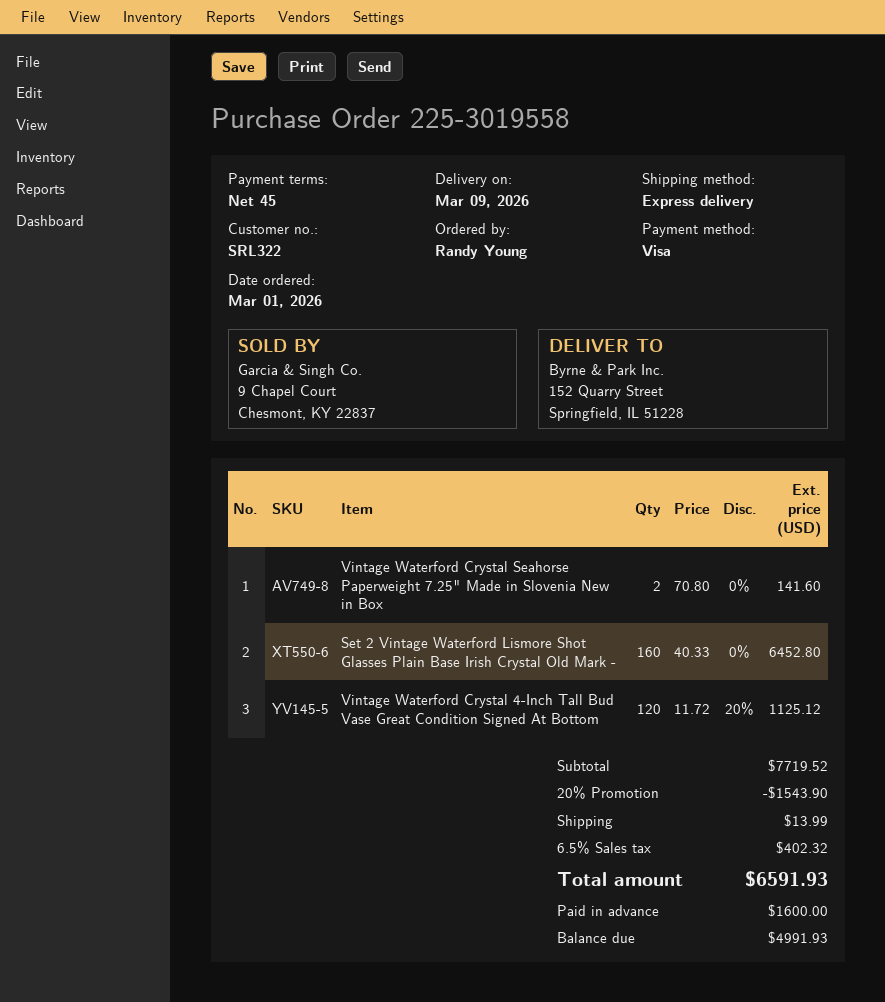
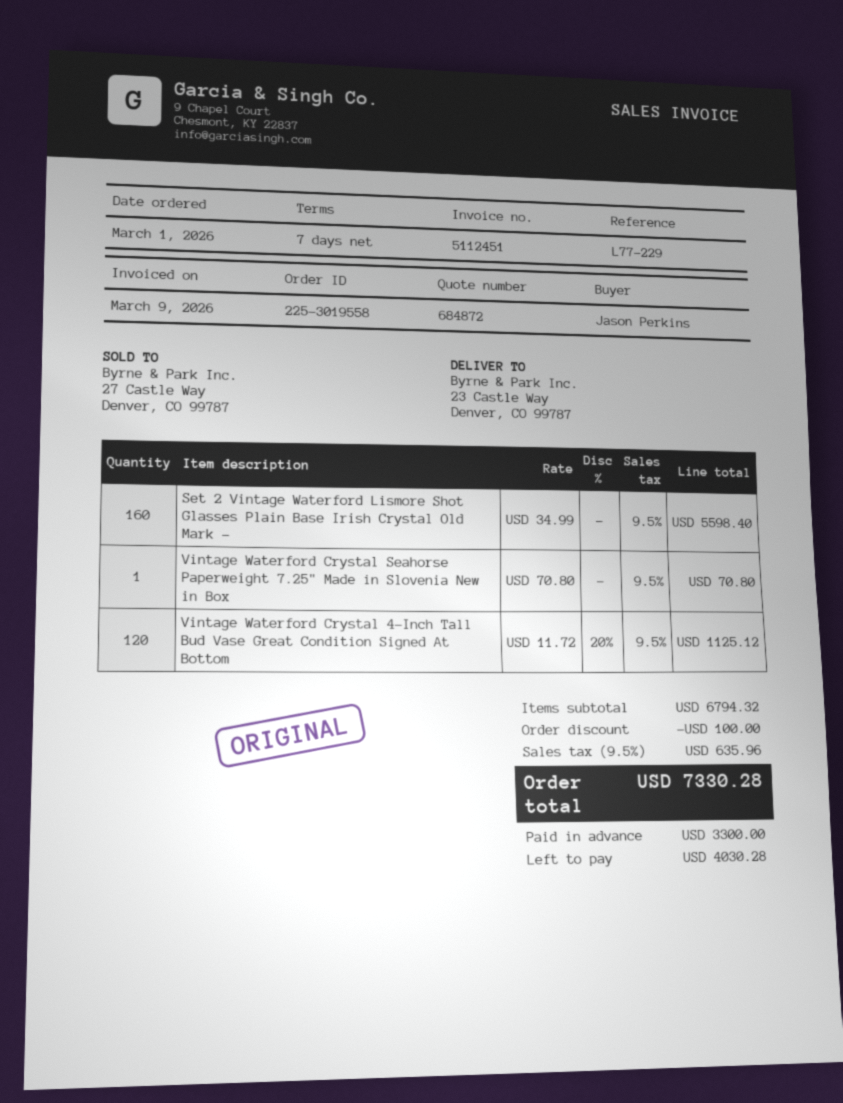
payment terms: 45 days -> 7 days
ordered by: Randy Young -> Jason Perkins
ship to: 152 Quarry Street, Springfield, IL 51228 -> 23 Castle Way, Denver, CO 99787
Vintage Waterford Crystal Seahorse Paperweight 7.25" Made in Slovenia New in Box: 2 x 70.80 = 141.60 -> 1 x 70.80 = 70.80
Set 2 Vintage Waterford Lismore Shot Glasses Plain Base Irish Crystal Old Mark -: 160 x 40.33 = 6452.80 -> 160 x 34.99 = 5598.40
subtotal: 7719.52 -> 6794.32
discount: 1543.90 -> 100.00
shipping: 13.99 -> none
tax: 6.5% = 402.32 -> 9.5% = 635.96
total: 6591.93 -> 7330.28
deposit: 1600.00 -> 3300.00
balance: 4991.93 -> 4030.28

